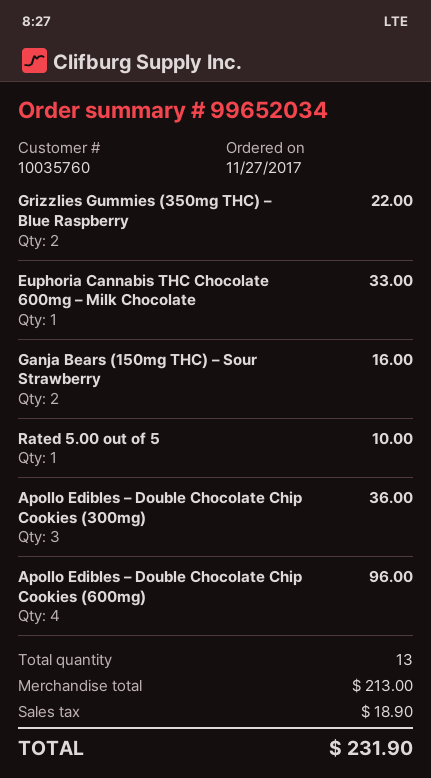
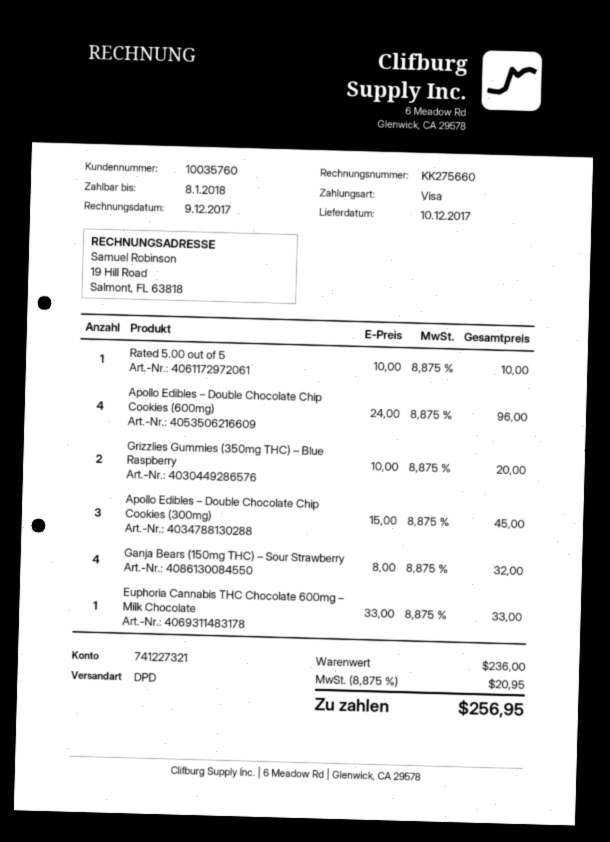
Grizzlies Gummies (350mg THC) – Blue Raspberry: 2 for 22.00 -> 2 for 20.00
Ganja Bears (150mg THC) – Sour Strawberry: 2 for 16.00 -> 4 for 32.00
Apollo Edibles – Double Chocolate Chip Cookies (300mg): 3 for 36.00 -> 3 for 45.00
subtotal: 213.00 -> 236.00
tax: 18.90 -> 20.95
total: 231.90 -> 256.95

